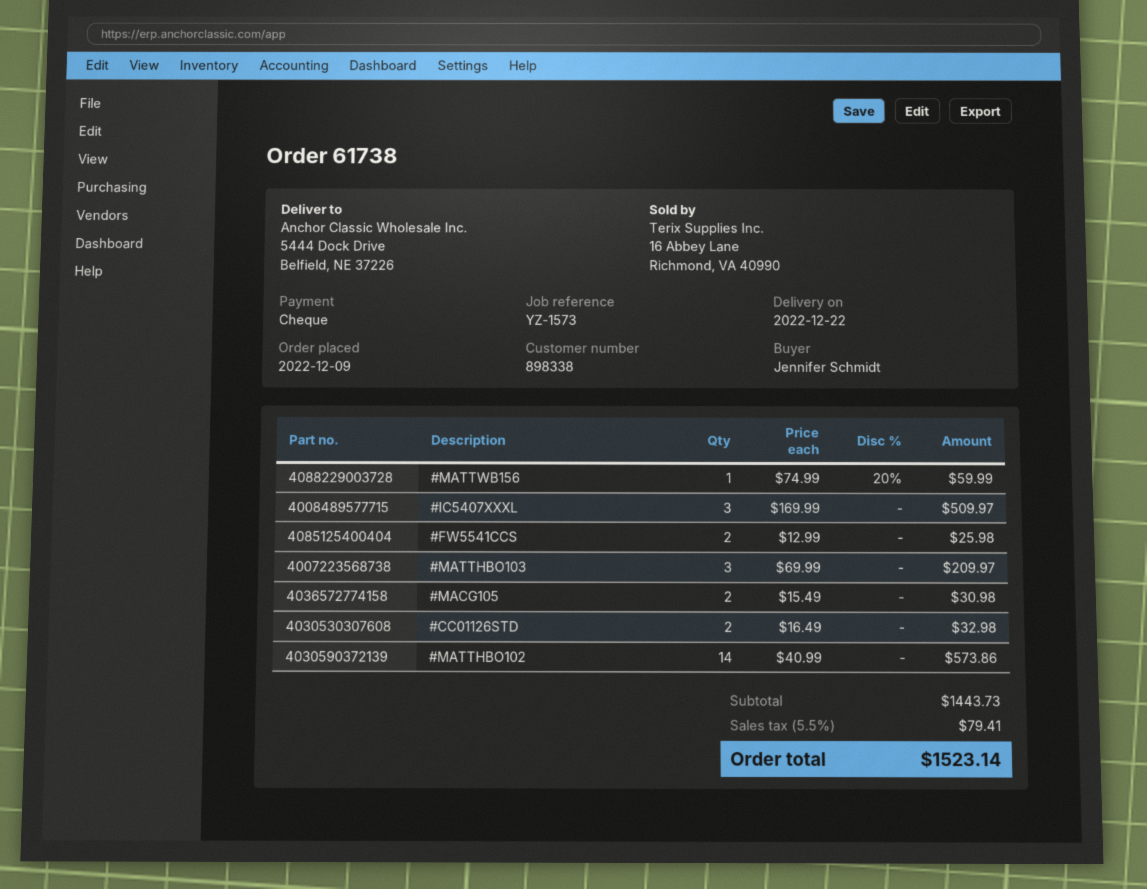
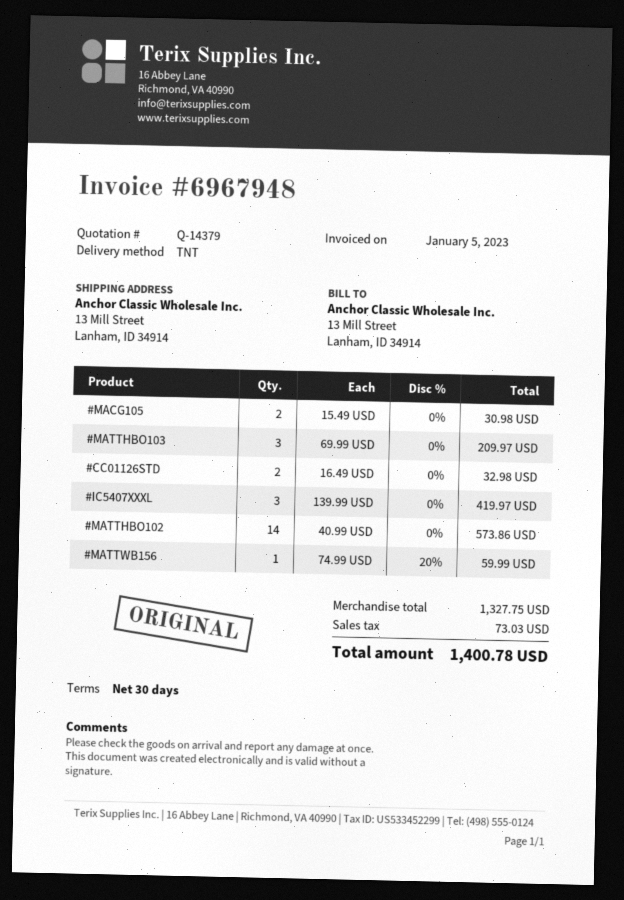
ship to: 5444 Dock Drive, Belfield, NE 37226 -> 13 Mill Street, Lanham, ID 34914
#IC5407XXXL: 3 x 169.99 = 509.97 -> 3 x 139.99 = 419.97
#FW5541CCS: 2 x 12.99 = 25.98 -> none
subtotal: 1443.73 -> 1327.75
tax: 79.41 -> 73.03
total: 1523.14 -> 1400.78

